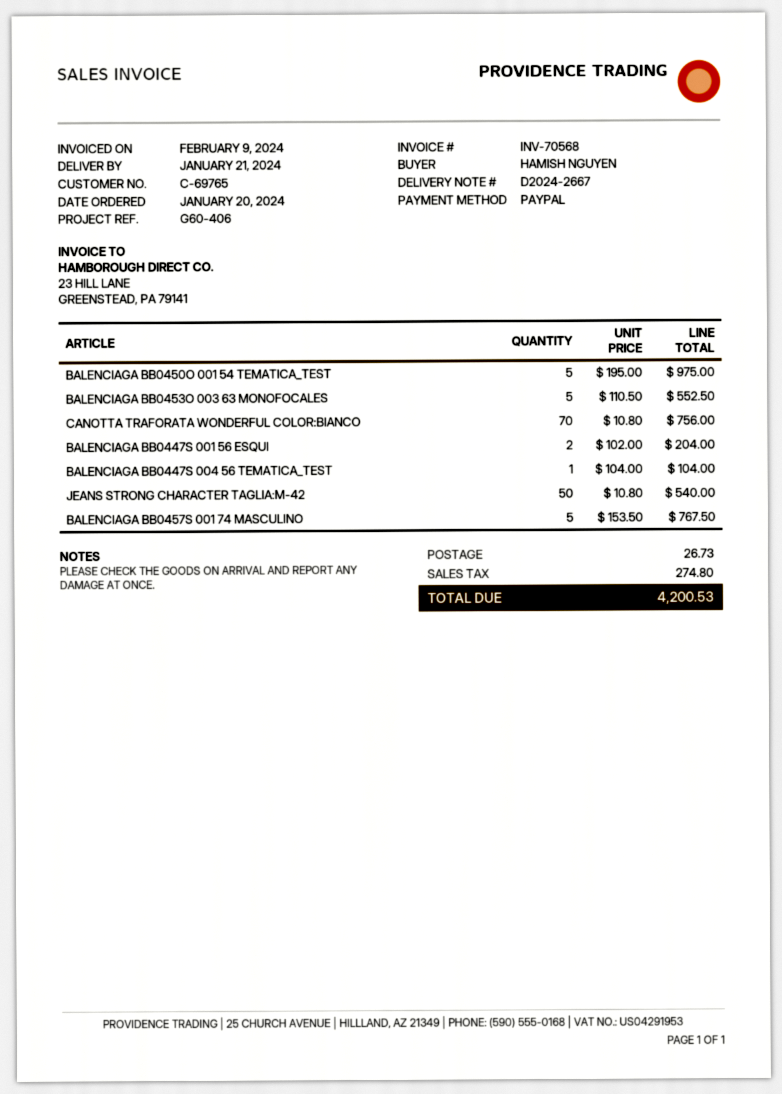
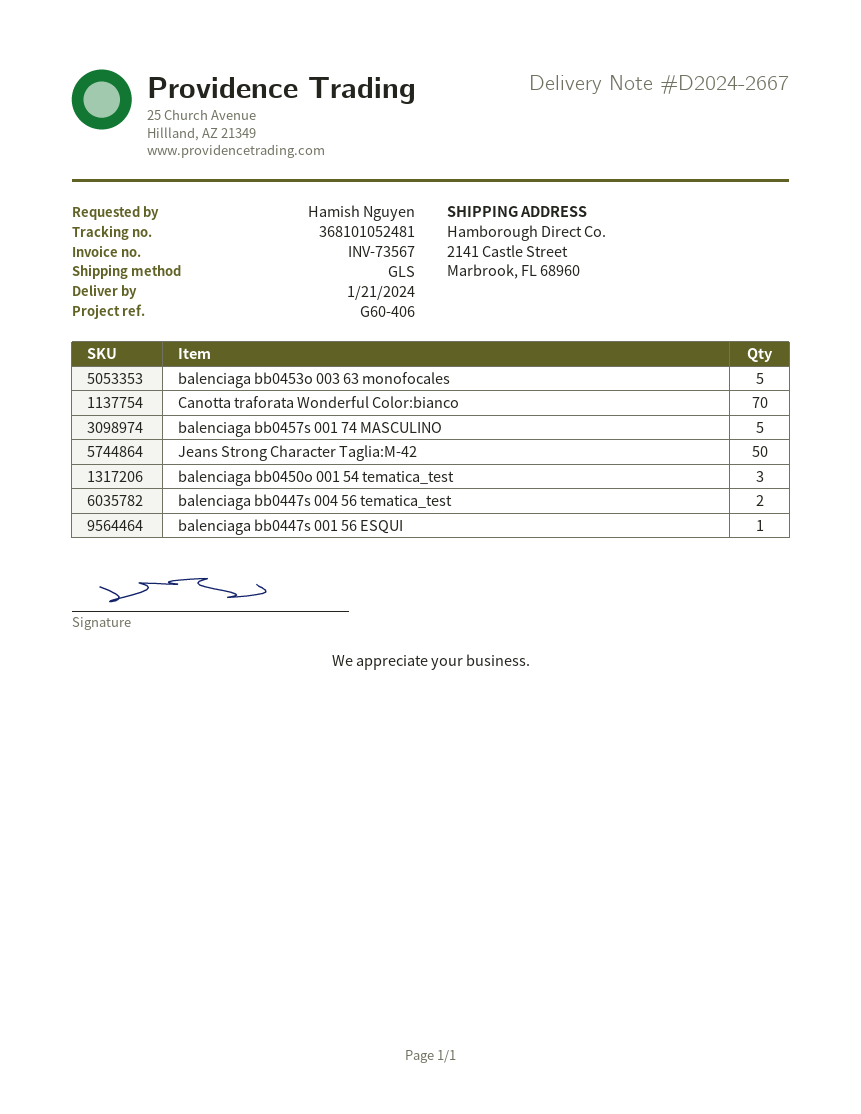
invoice number: INV-70568 -> INV-73567
BALENCIAGA BB0450O 001 54 TEMATICA_TEST: 5 -> 3
BALENCIAGA BB0447S 001 56 ESQUI: 2 -> 1
BALENCIAGA BB0447S 004 56 TEMATICA_TEST: 1 -> 2

